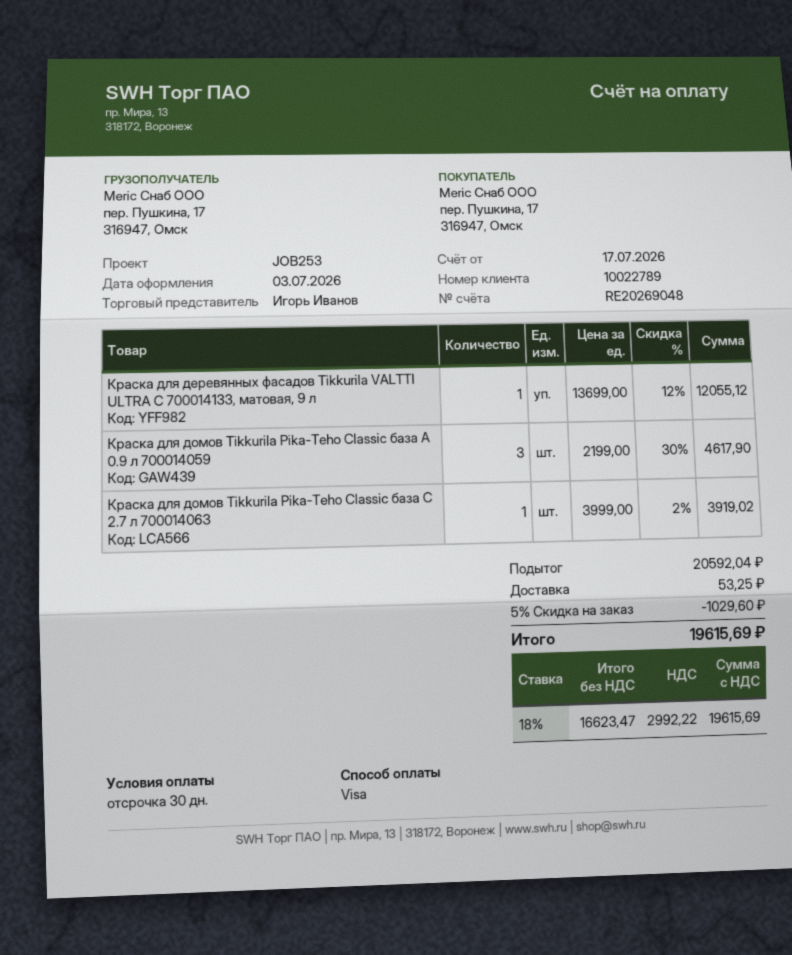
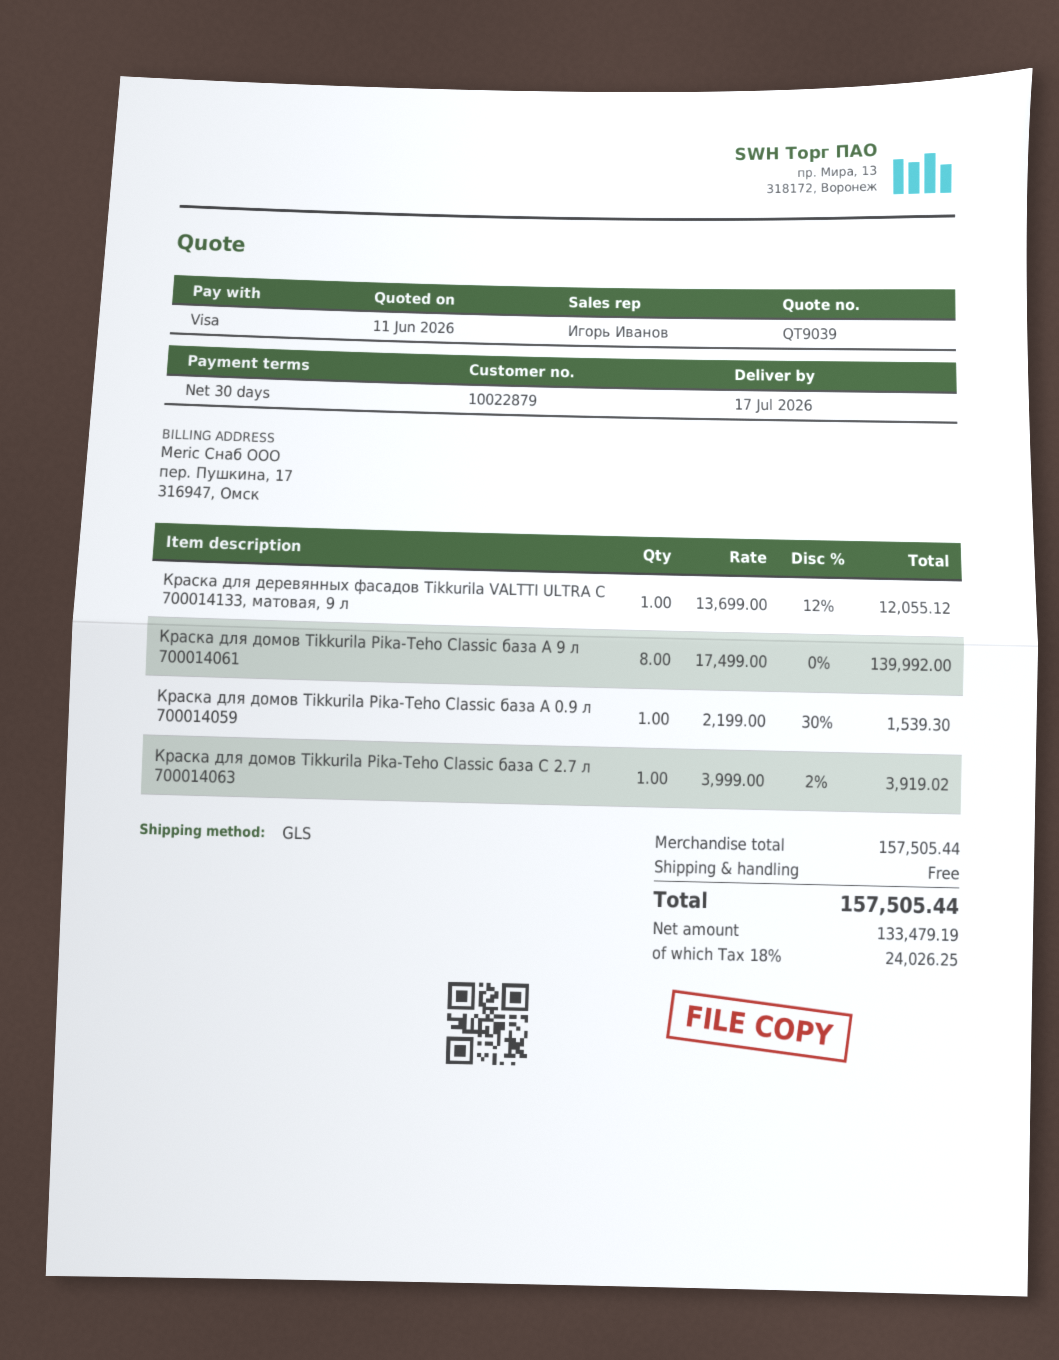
customer number: 10022789 -> 10022879
Краска для домов Tikkurila Pika-Teho Classic база A 0.9 л 700014059: 3 x 2199.00 - 30% = 4617.90 -> 1 x 2199.00 - 30% = 1539.30
Краска для домов Tikkurila Pika-Teho Classic база A 9 л 700014061: none -> 8 x 17499.00 = 139992.00
subtotal: 20592.04 -> 157505.44
discount: 5% = 1029.60 -> none
shipping: 53.25 -> 0.00
net: 16623.47 -> 133479.19
tax: 18% = 2992.22 -> 18% = 24026.25
total: 19615.69 -> 157505.44

